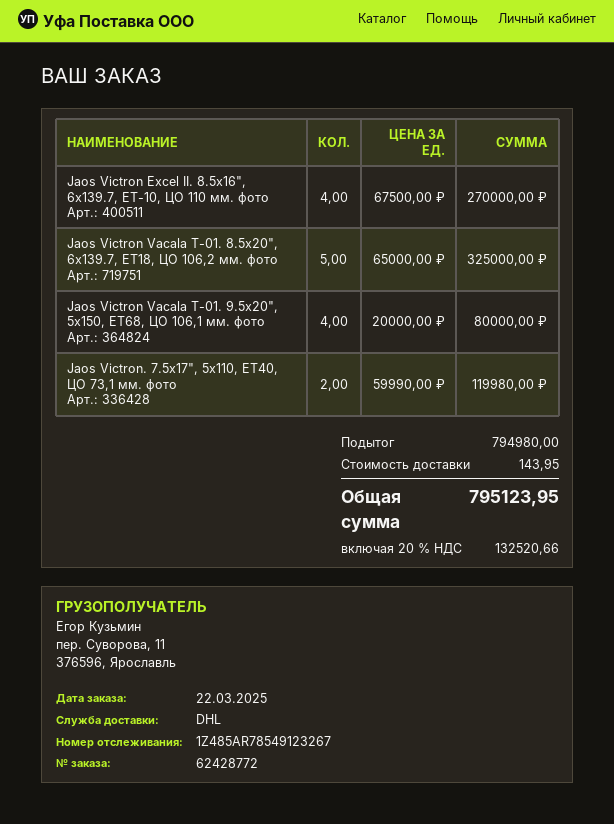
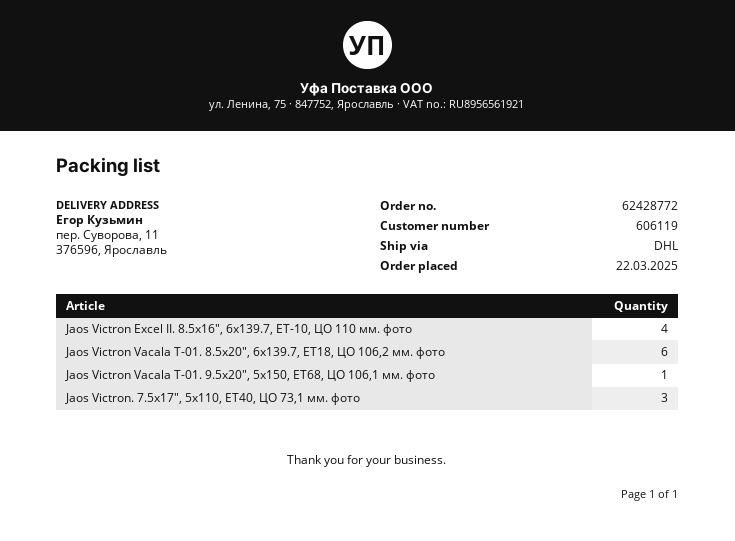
Jaos Victron Vacala T-01. 8.5x20", 6x139.7, ET18, ЦО 106,2 мм. фото: 5 -> 6
Jaos Victron Vacala T-01. 9.5x20", 5x150, ET68, ЦО 106,1 мм. фото: 4 -> 1
Jaos Victron. 7.5x17", 5x110, ET40, ЦО 73,1 мм. фото: 2 -> 3

